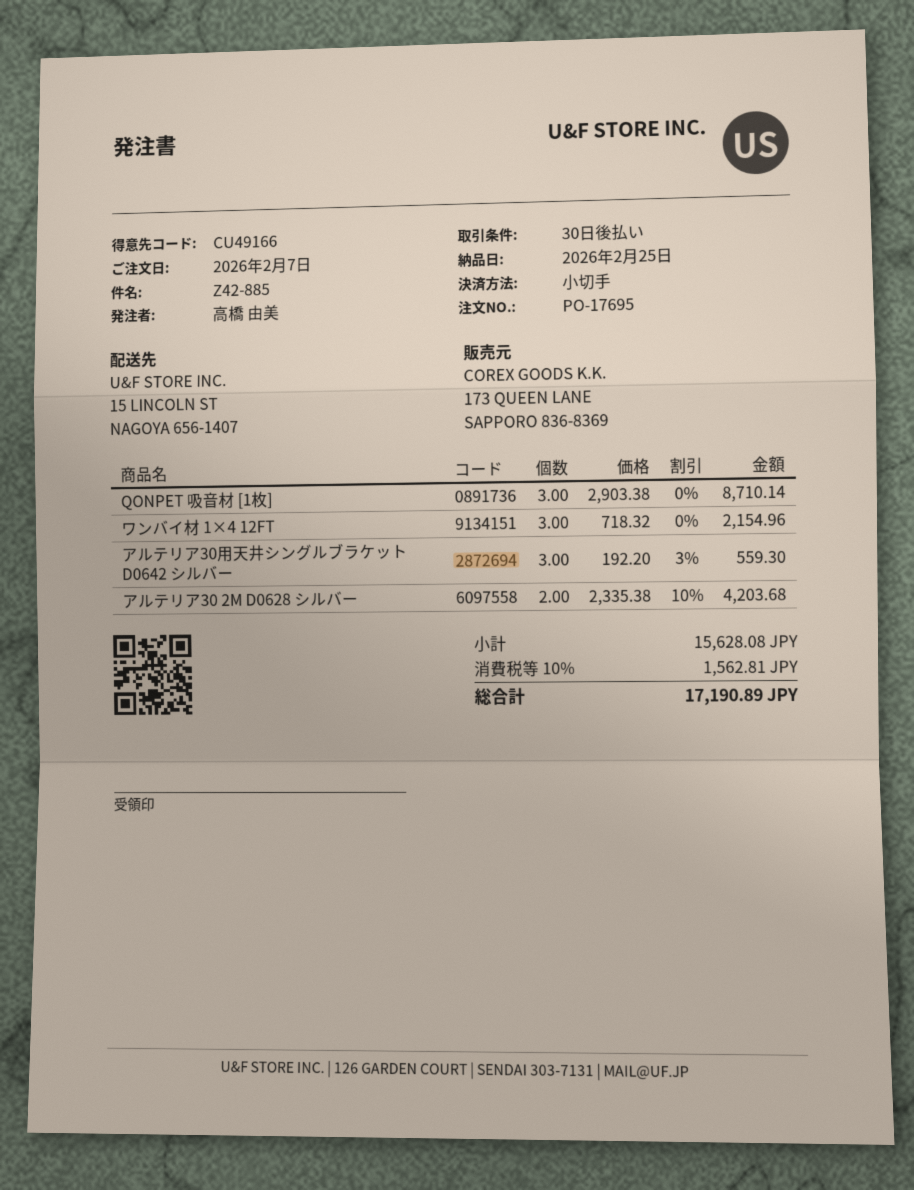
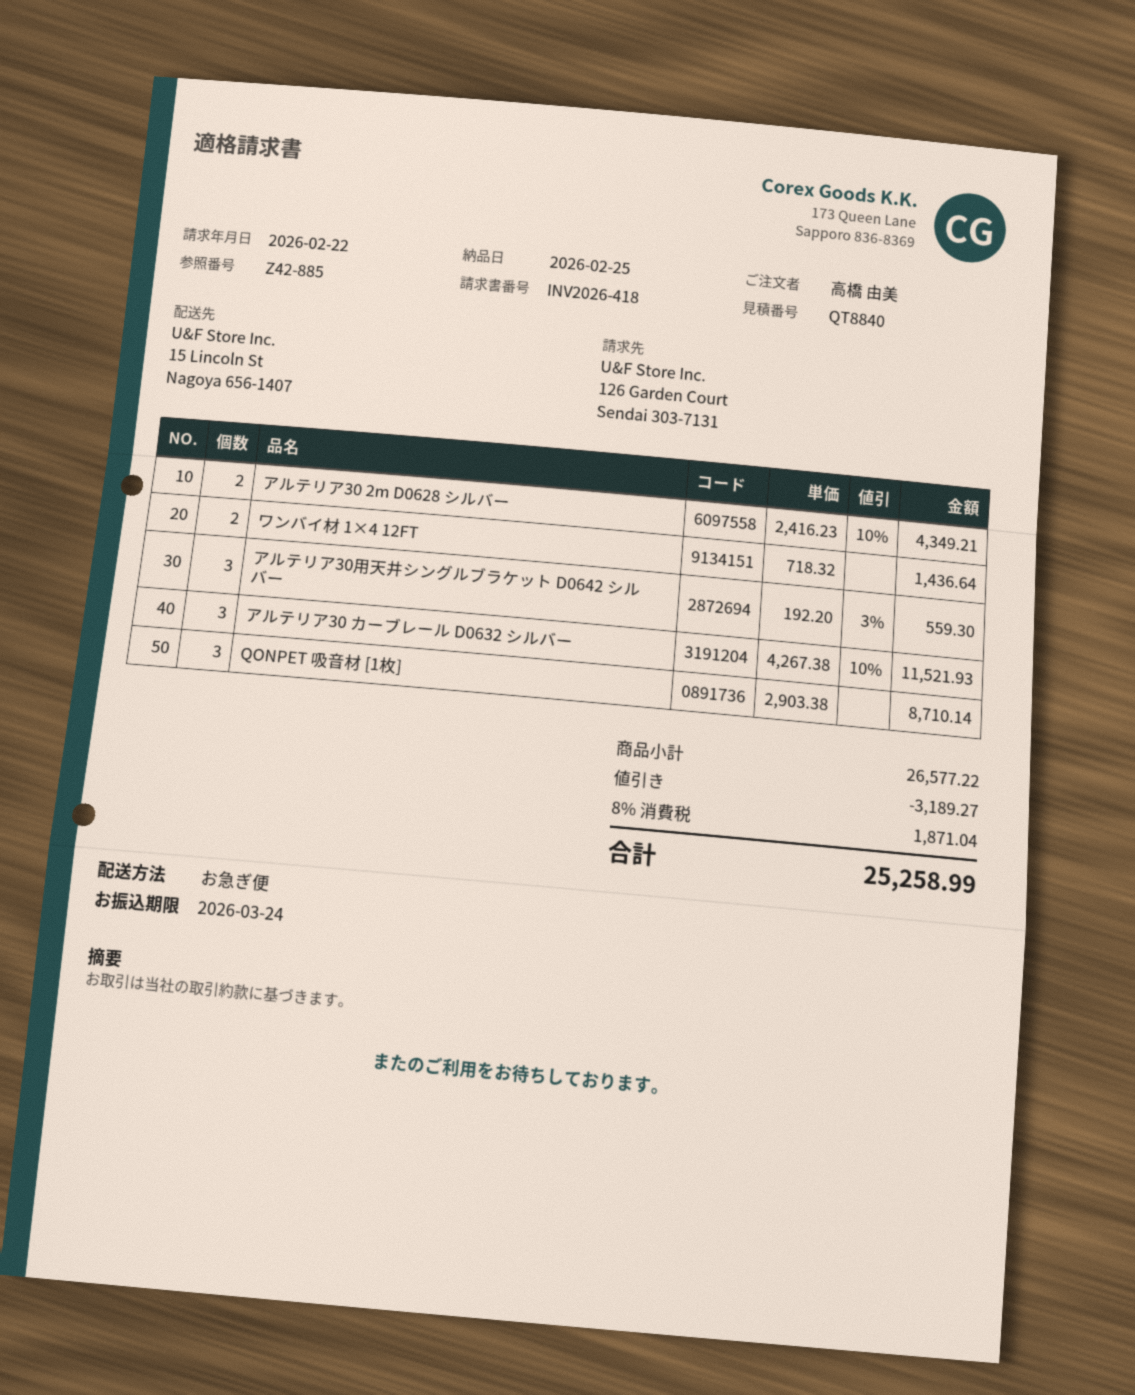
ワンバイ材 1×4 12FT: 3 x 718.32 = 2154.96 -> 2 x 718.32 = 1436.64
アルテリア30 2M D0628 シルバー: 2 x 2335.38 - 10% = 4203.68 -> 2 x 2416.23 - 10% = 4349.21
アルテリア30 カーブレール D0632 シルバー: none -> 3 x 4267.38 - 10% = 11521.93
subtotal: 15628.08 -> 26577.22
discount: none -> 3189.27
tax: 10% = 1562.81 -> 8% = 1871.04
total: 17190.89 -> 25258.99

